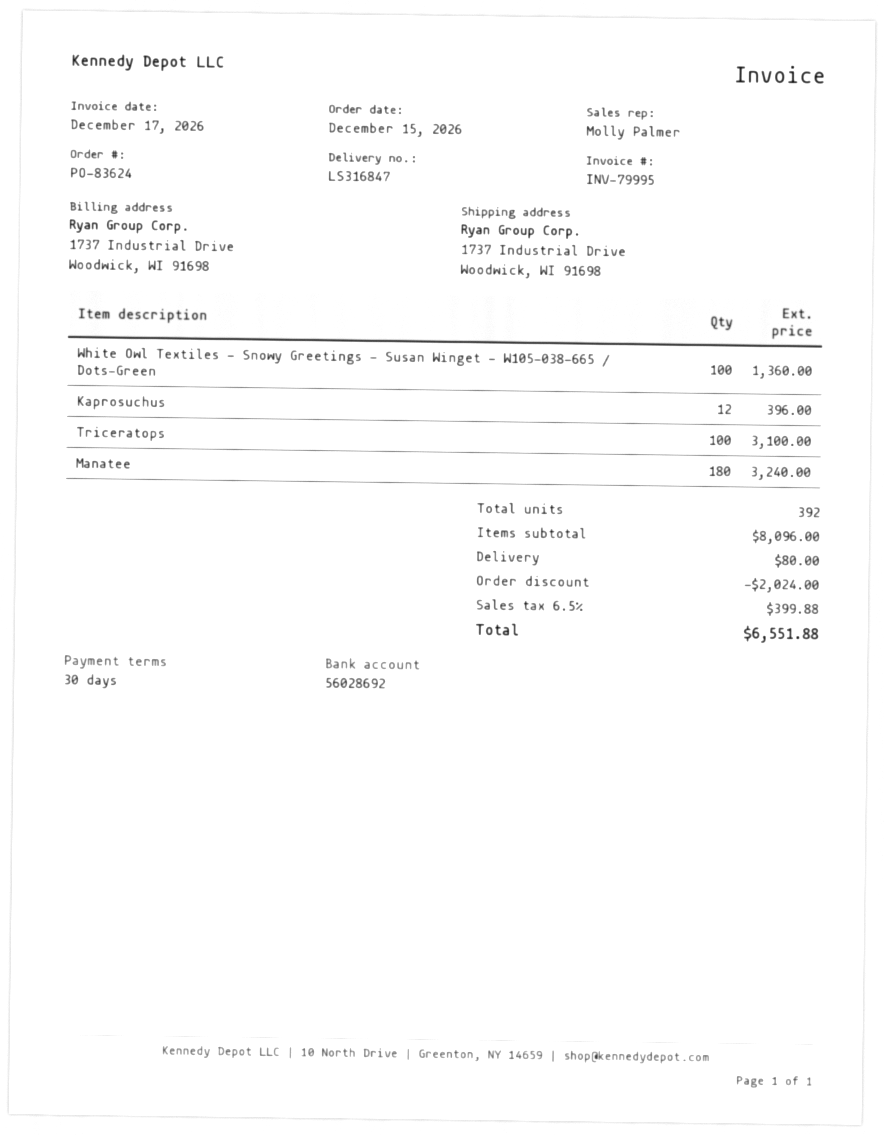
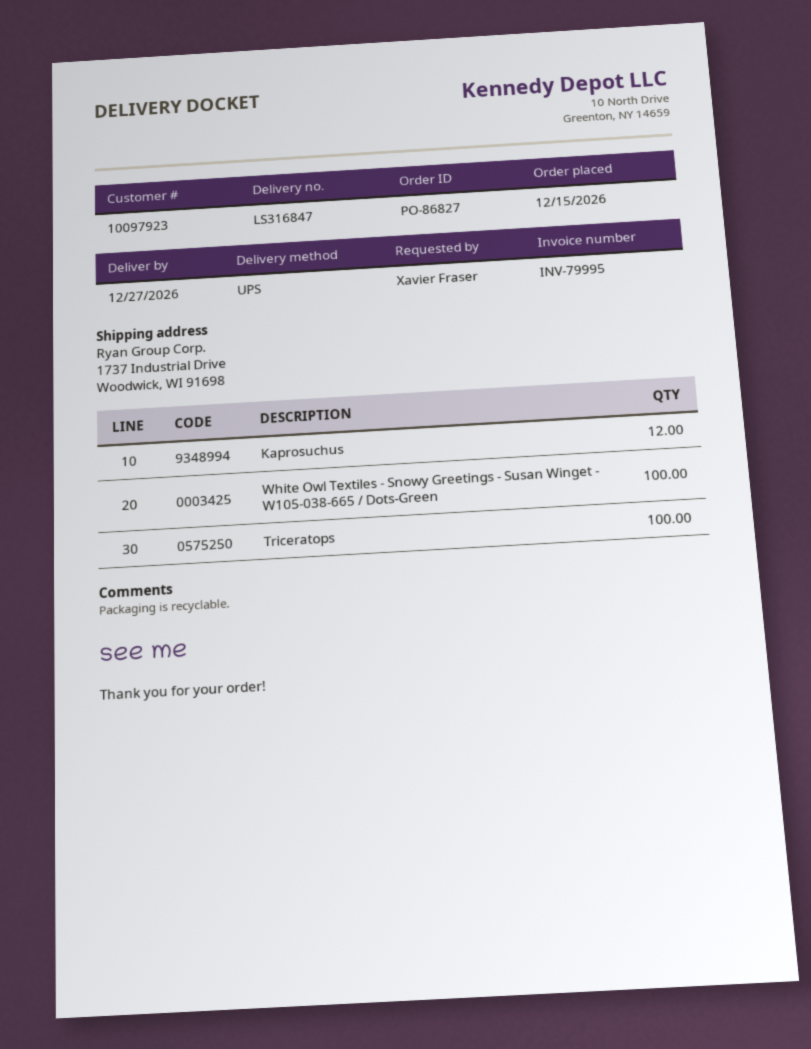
order number: PO-83624 -> PO-86827
Manatee: 180 -> none

